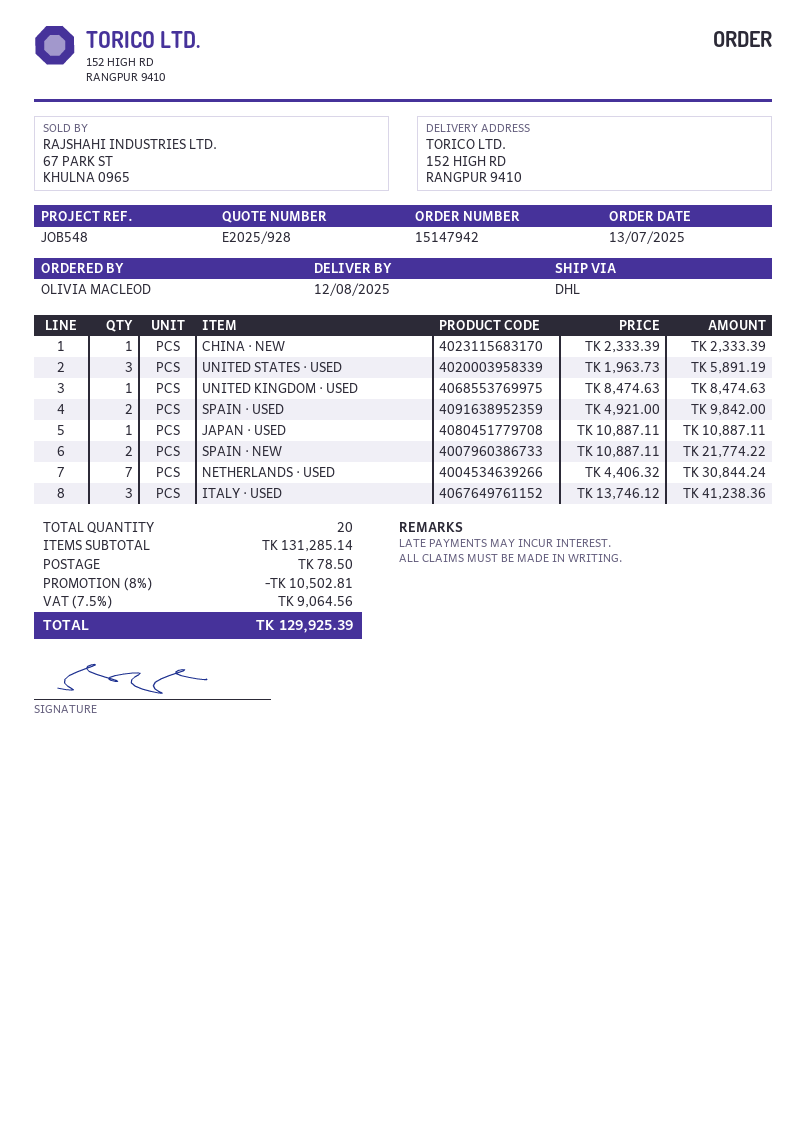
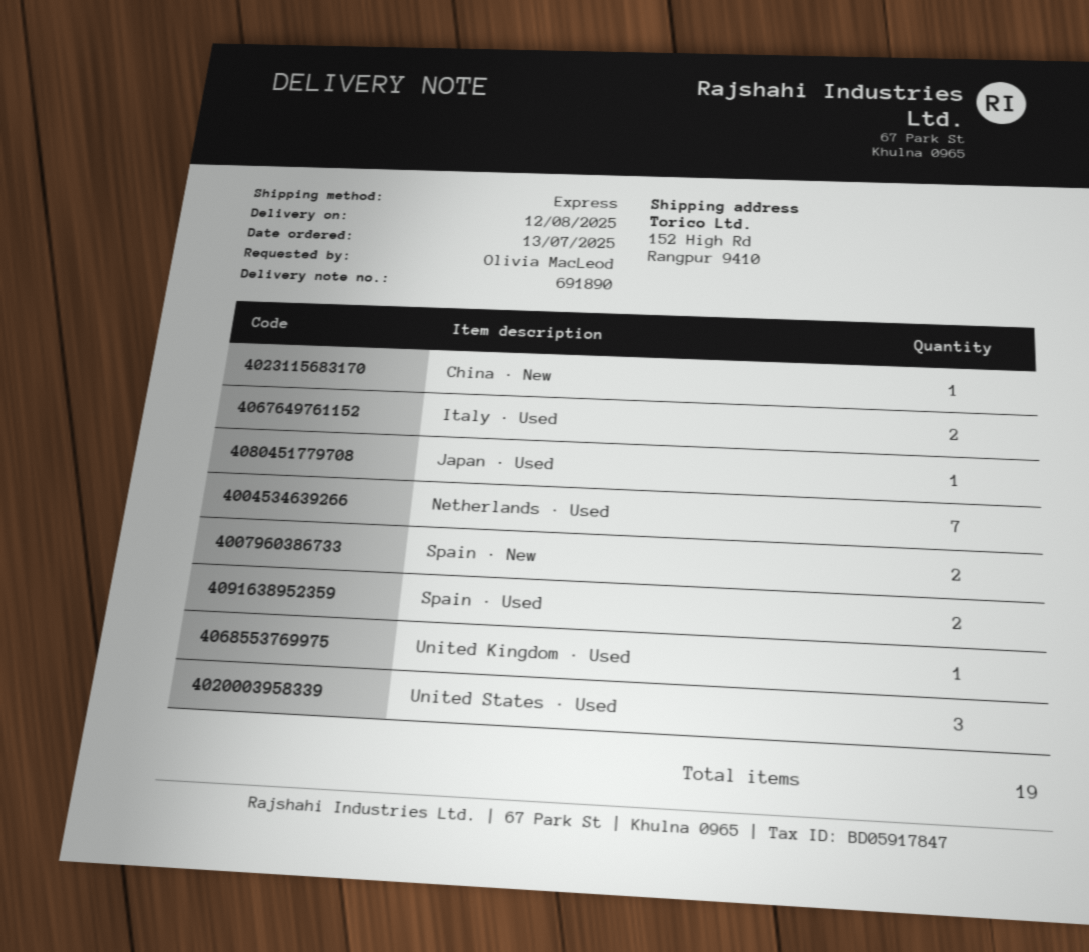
shipping method: DHL -> express
ITALY · USED: 3 -> 2
total quantity: 20 -> 19

